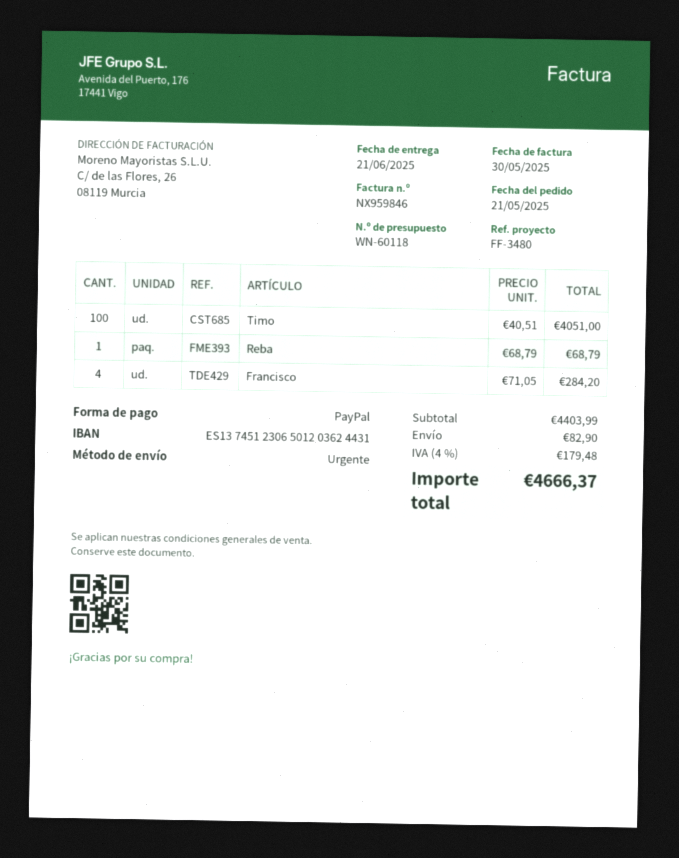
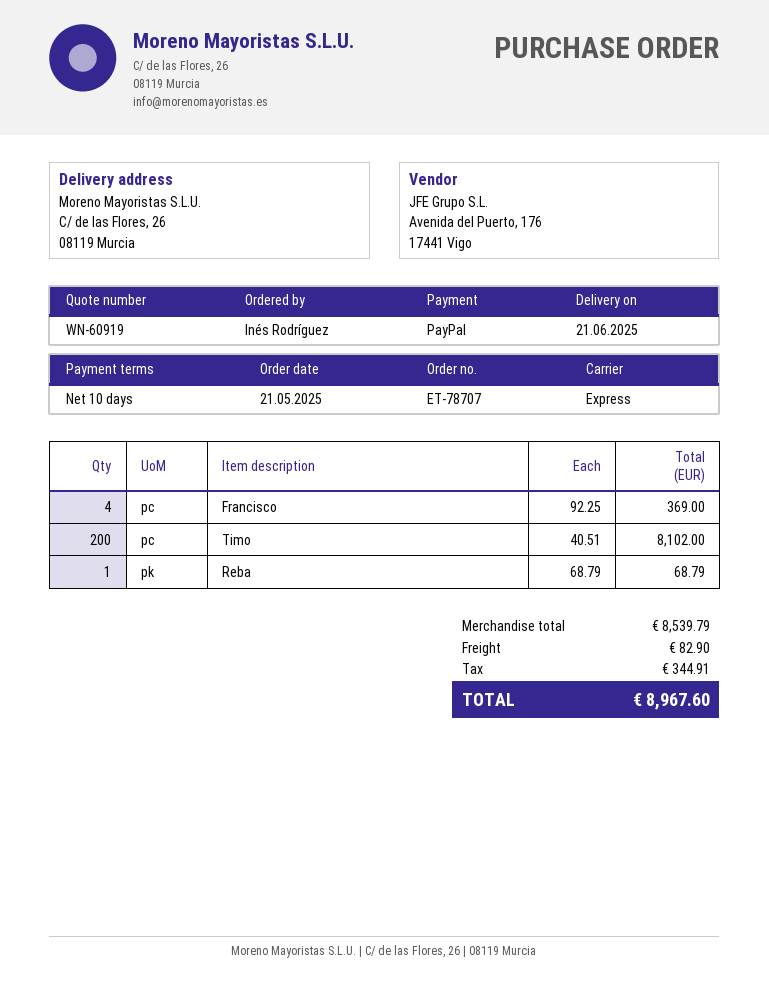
quote number: WN-60118 -> WN-60919
Timo: 100 x 40.51 = 4051.00 -> 200 x 40.51 = 8102.00
Francisco: 4 x 71.05 = 284.20 -> 4 x 92.25 = 369.00
subtotal: 4403.99 -> 8539.79
tax: 179.48 -> 344.91
total: 4666.37 -> 8967.60

